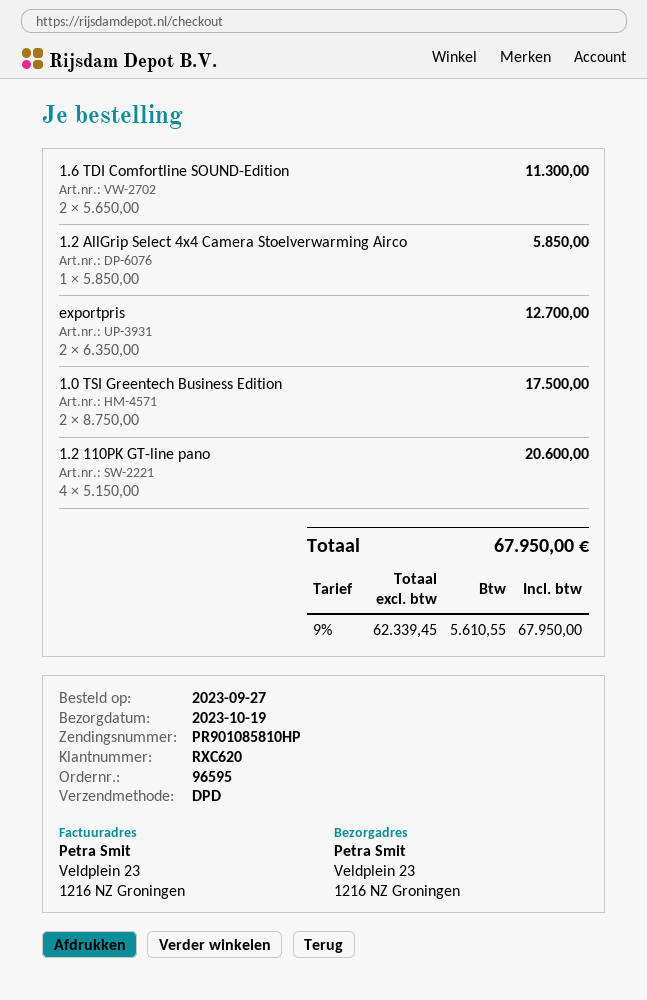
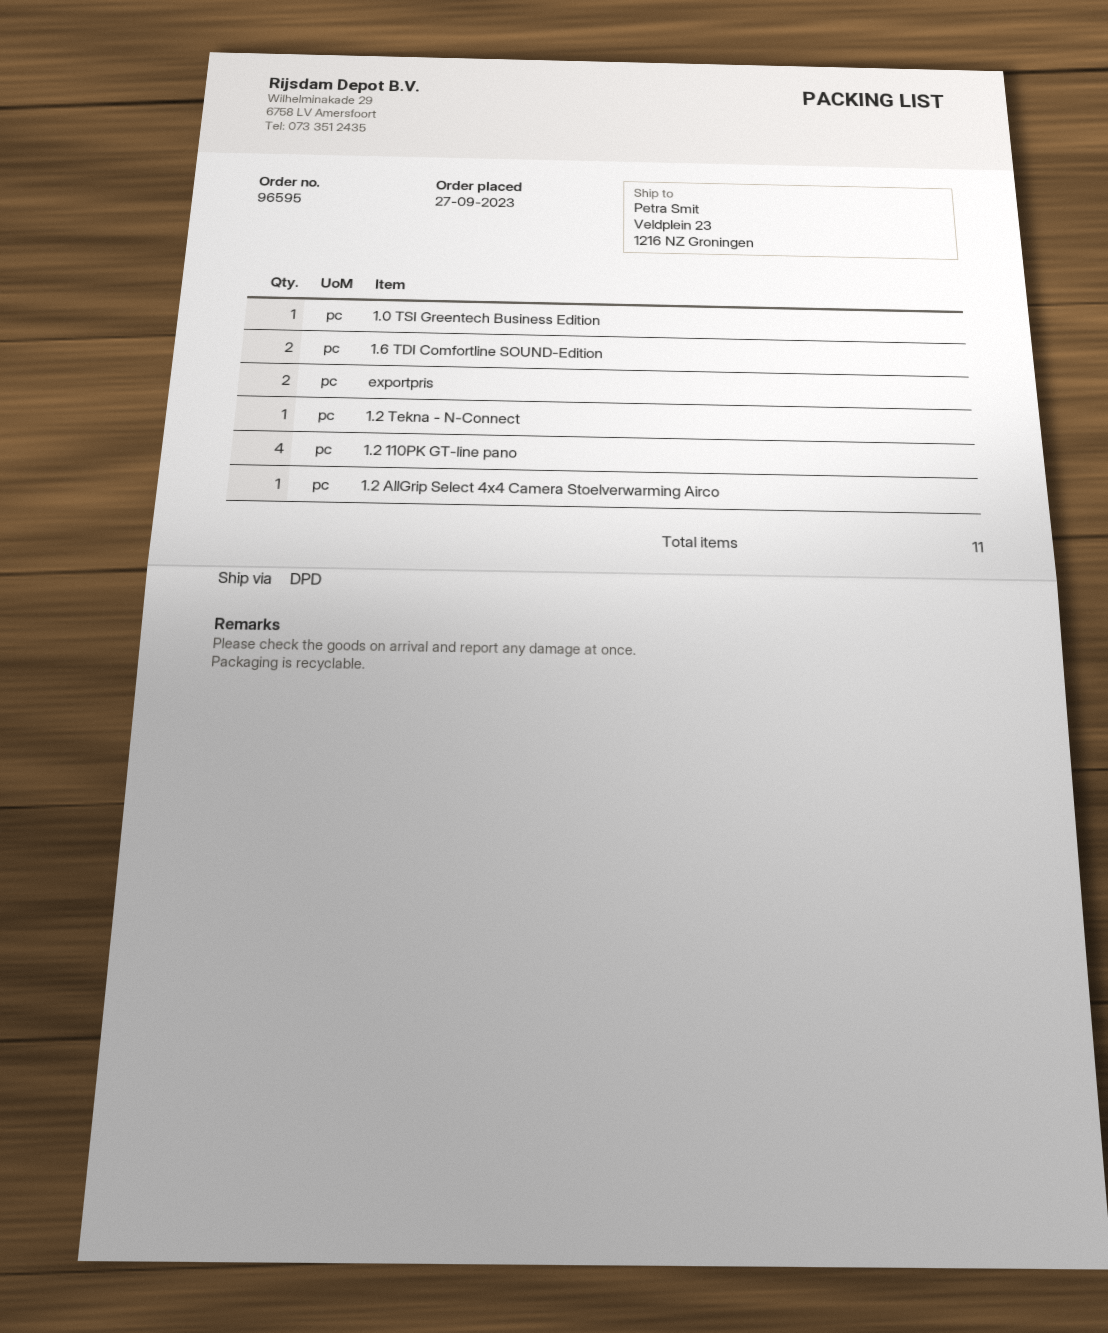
1.0 TSI Greentech Business Edition: 2 -> 1
1.2 Tekna - N-Connect: none -> 1

